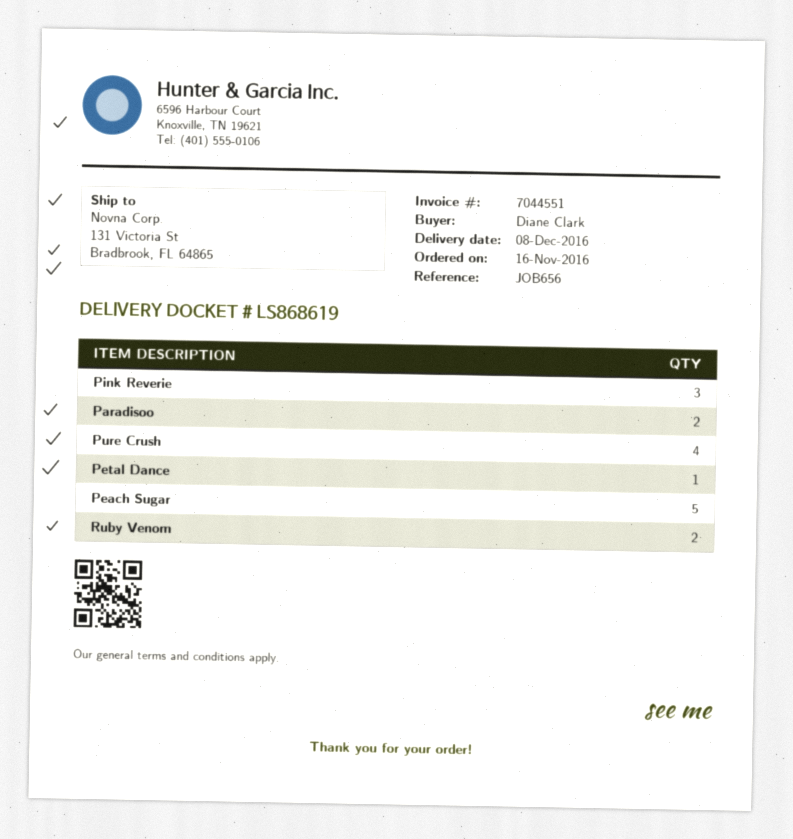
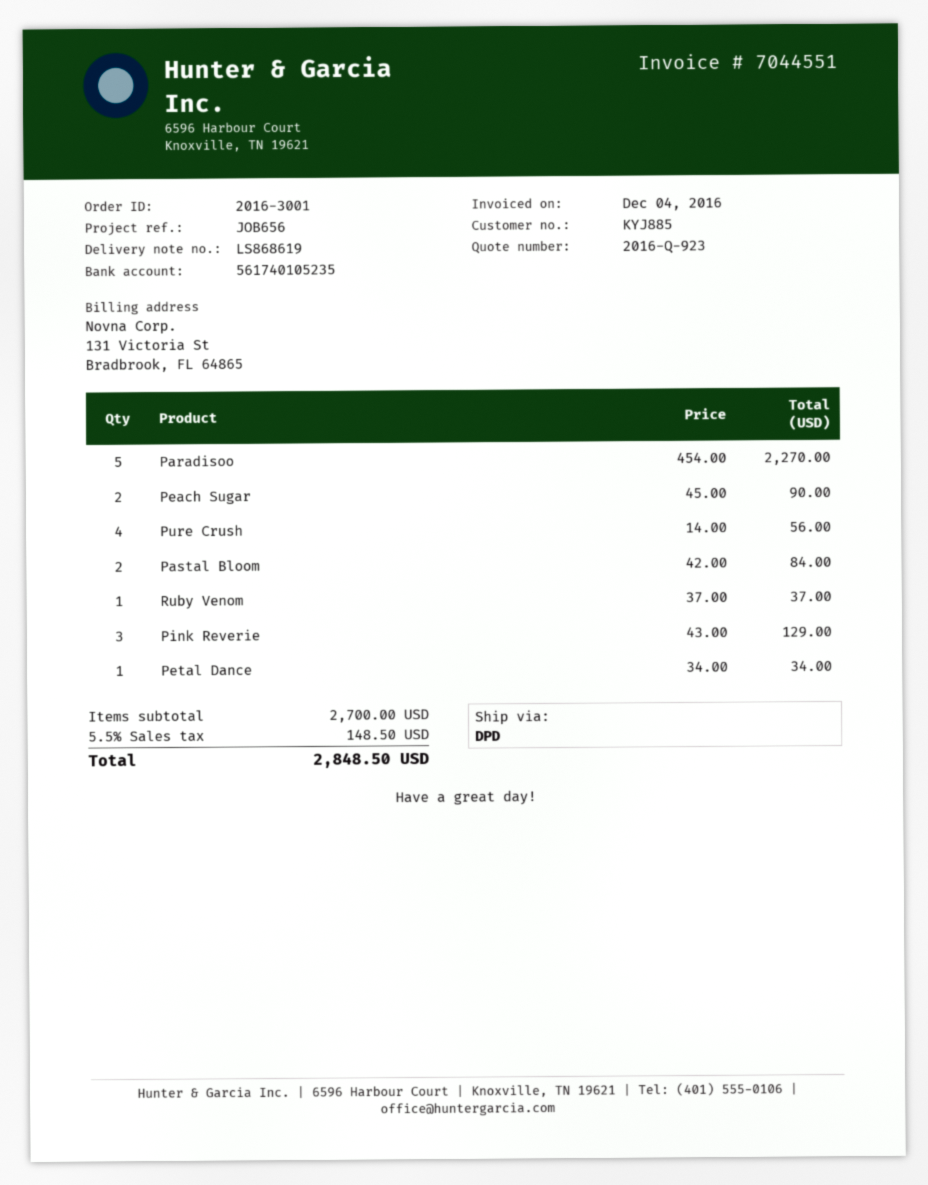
Paradisoo: 2 -> 5
Peach Sugar: 5 -> 2
Ruby Venom: 2 -> 1
Pastal Bloom: none -> 2

